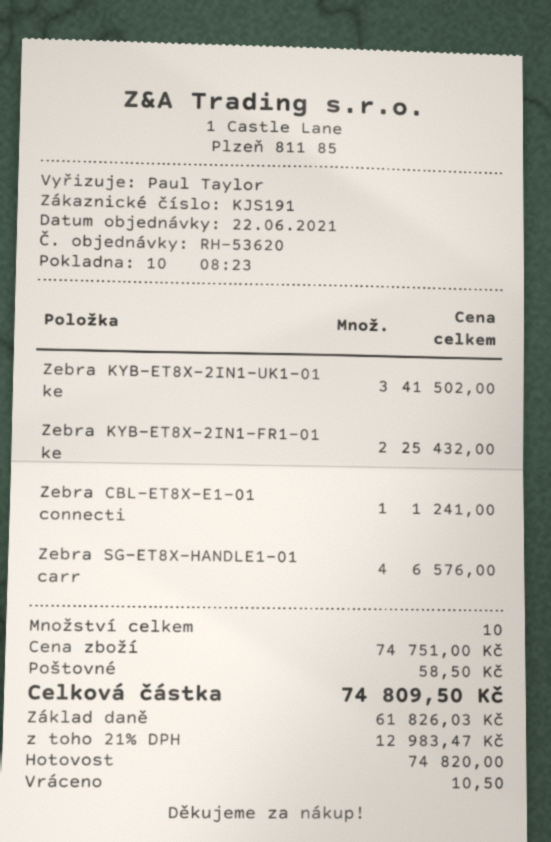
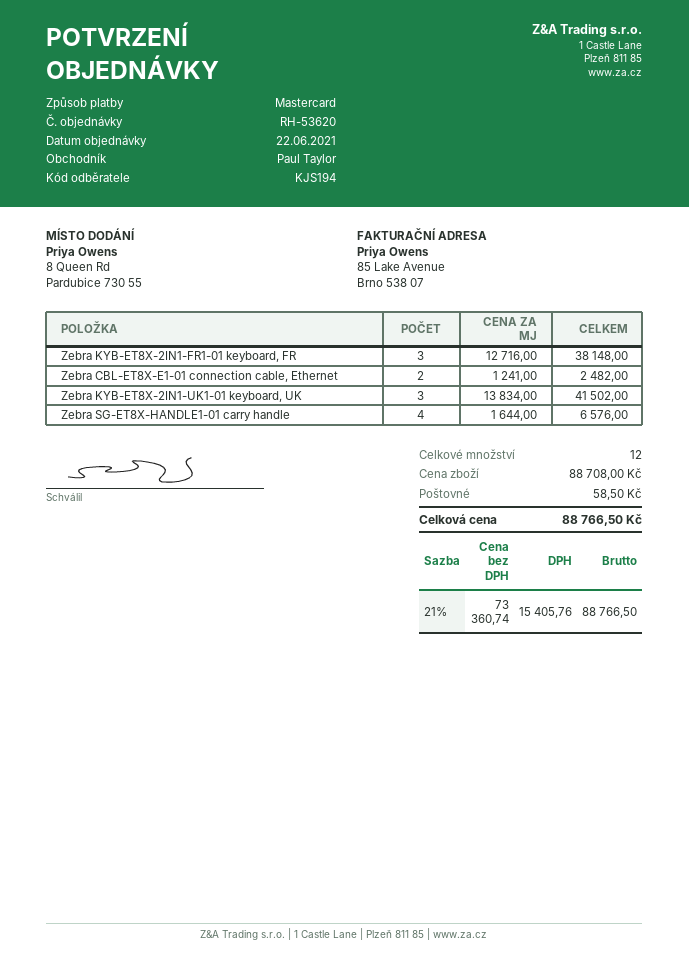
customer number: KJS191 -> KJS194
payment method: cash -> Mastercard
Zebra KYB-ET8X-2IN1-FR1-01 ke: 2 for 25432.00 -> 3 for 38148.00
Zebra CBL-ET8X-E1-01 connecti: 1 for 1241.00 -> 2 for 2482.00
total quantity: 10 -> 12
subtotal: 74751.00 -> 88708.00
net: 61826.03 -> 73360.74
tax: 21% = 12983.47 -> 21% = 15405.76
total: 74809.50 -> 88766.50

